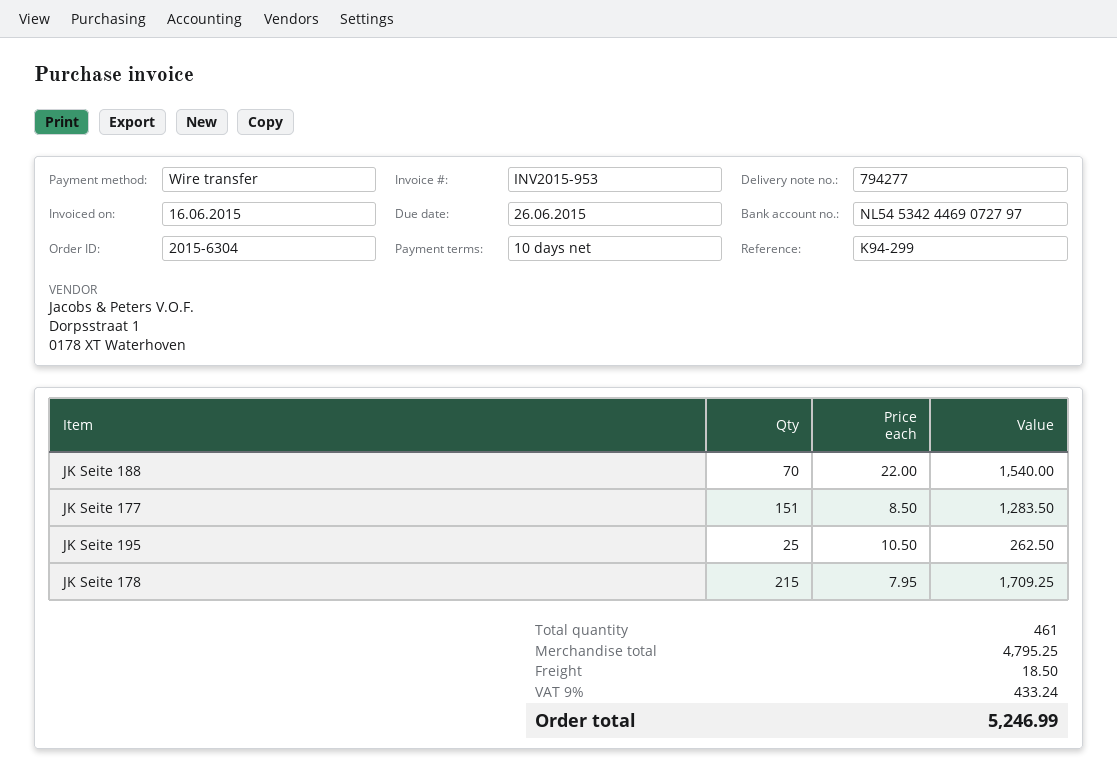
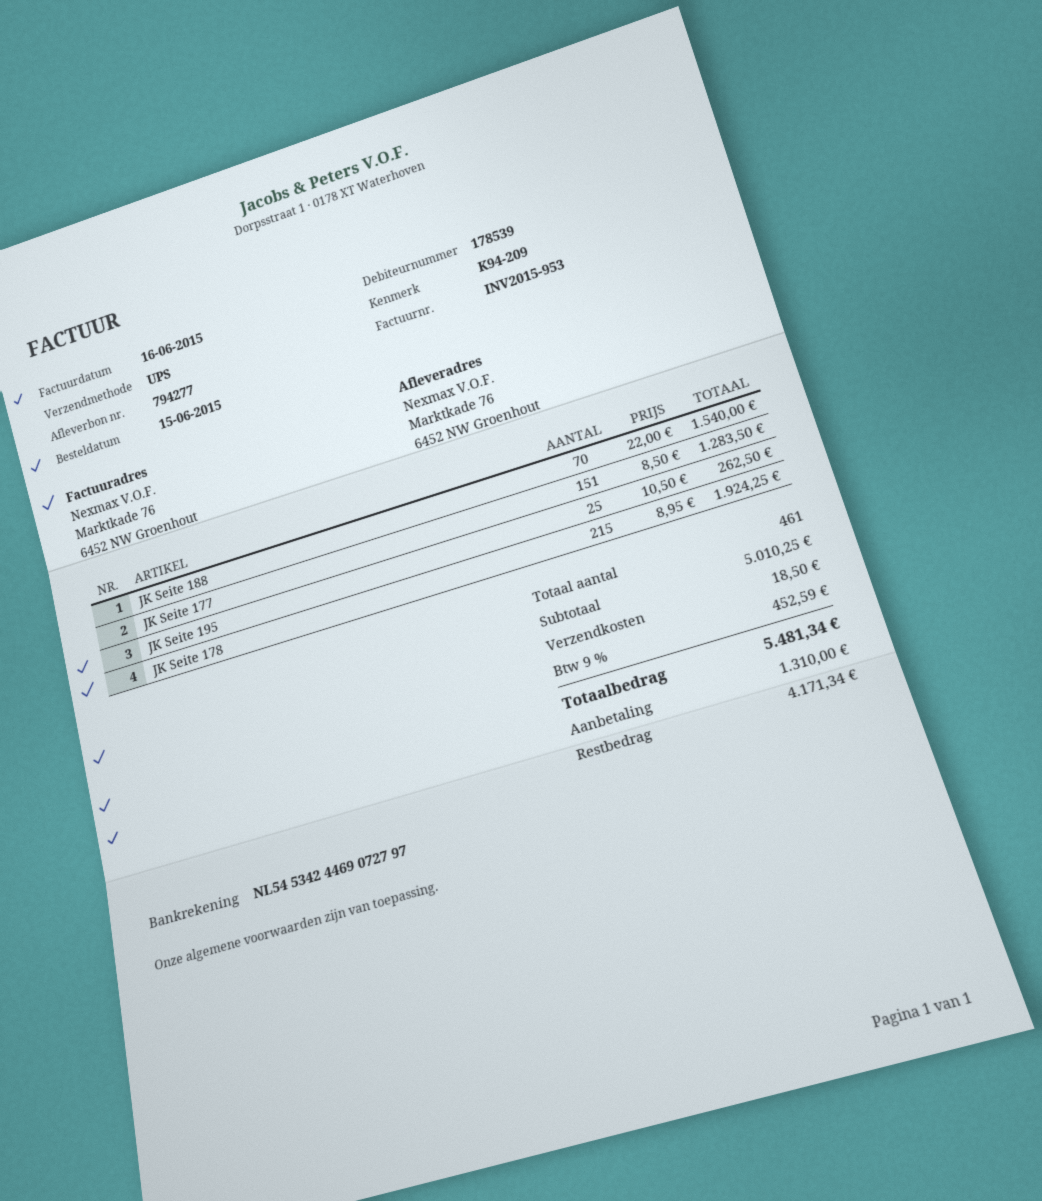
reference: K94-299 -> K94-209
JK Seite 178: 215 x 7.95 = 1709.25 -> 215 x 8.95 = 1924.25
subtotal: 4795.25 -> 5010.25
tax: 9% = 433.24 -> 9% = 452.59
total: 5246.99 -> 5481.34

